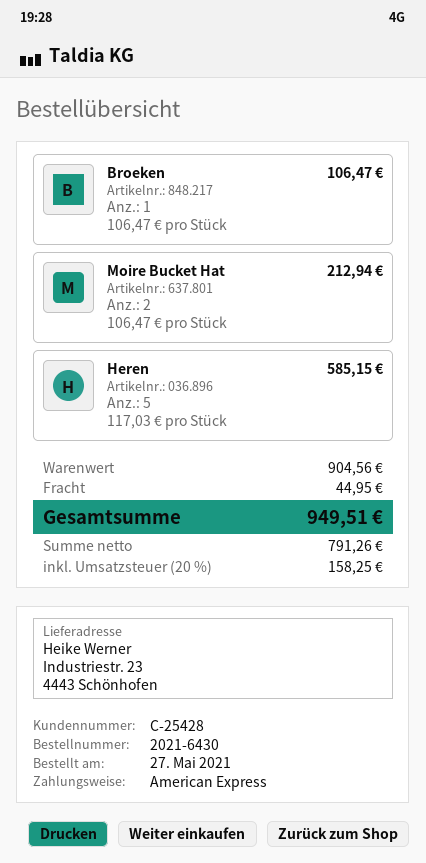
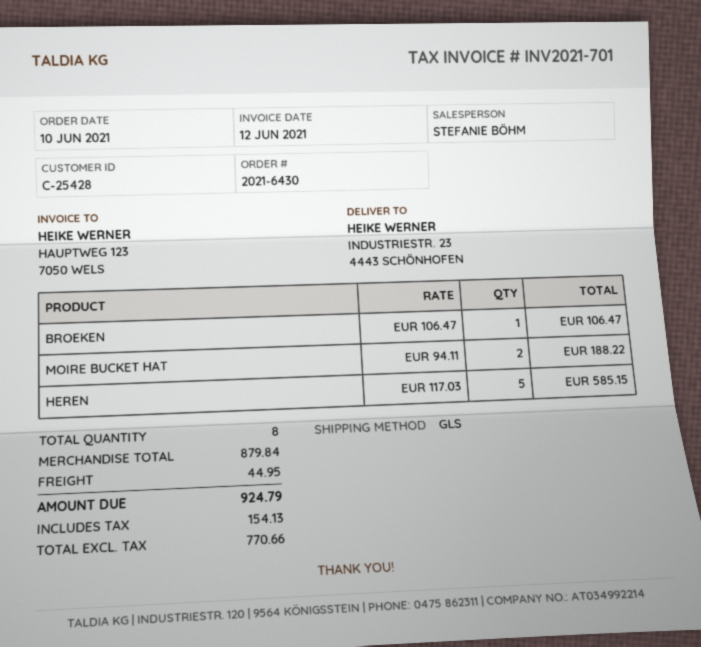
order date: 2021-05-27 -> 2021-06-10
Moire Bucket Hat: 2 x 106.47 = 212.94 -> 2 x 94.11 = 188.22
subtotal: 904.56 -> 879.84
net: 791.26 -> 770.66
tax: 158.25 -> 154.13
total: 949.51 -> 924.79

